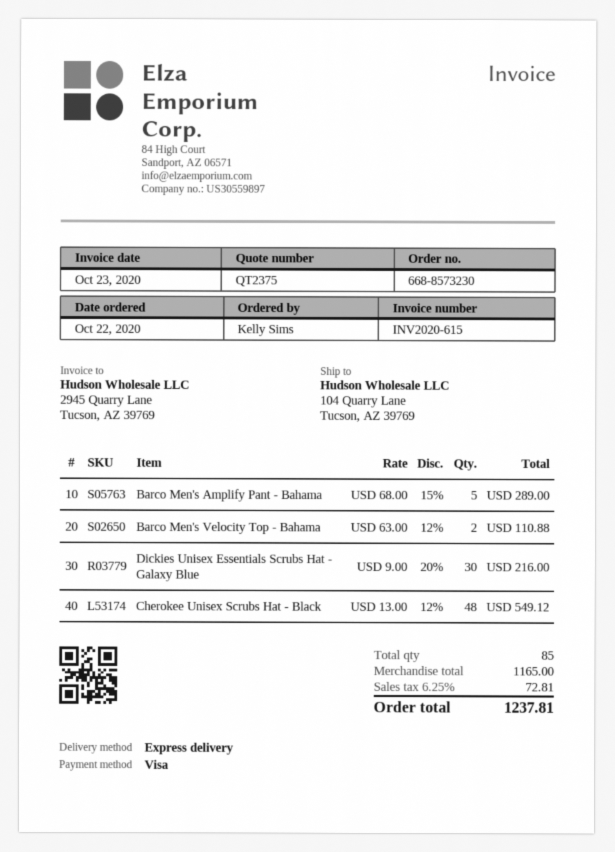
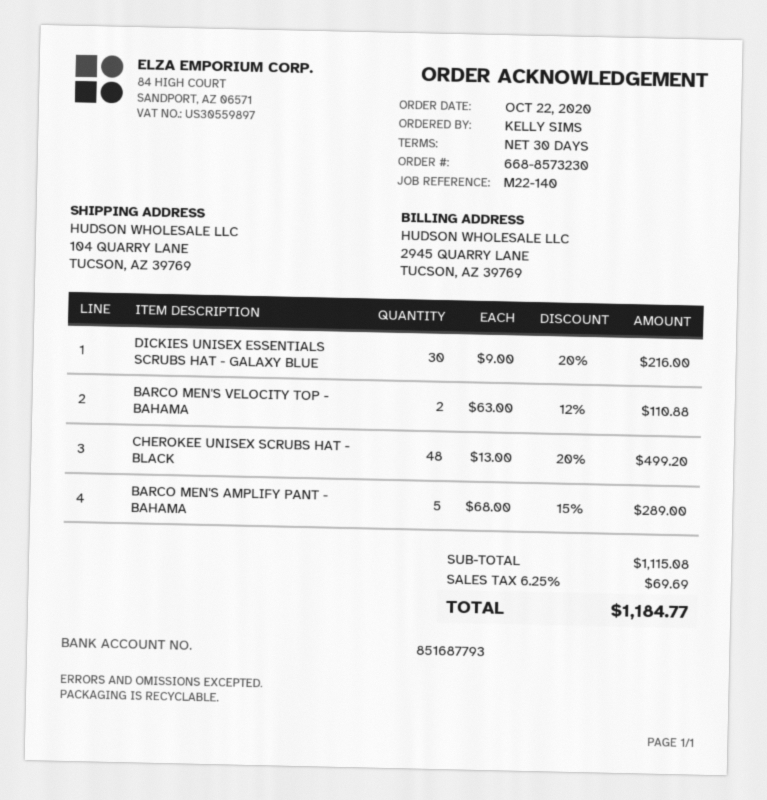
Cherokee Unisex Scrubs Hat - Black: 48 x 13.00 - 12% = 549.12 -> 48 x 13.00 - 20% = 499.20
subtotal: 1165.00 -> 1115.08
tax: 6.25% = 72.81 -> 6.25% = 69.69
total: 1237.81 -> 1184.77

